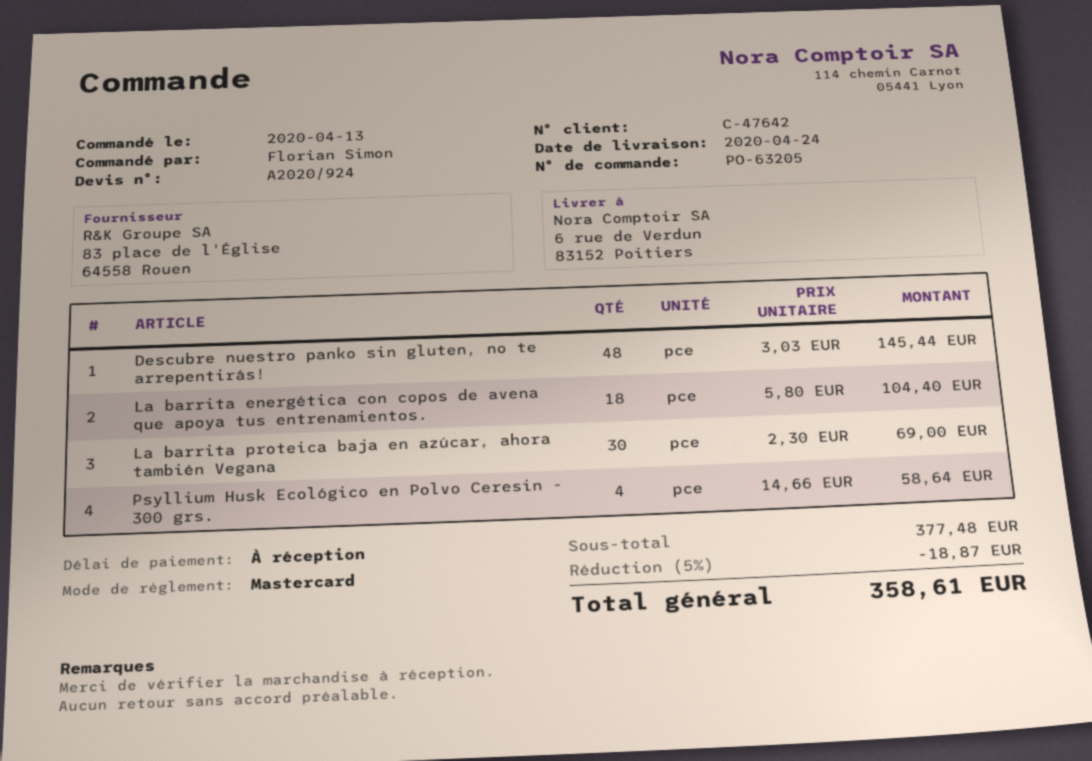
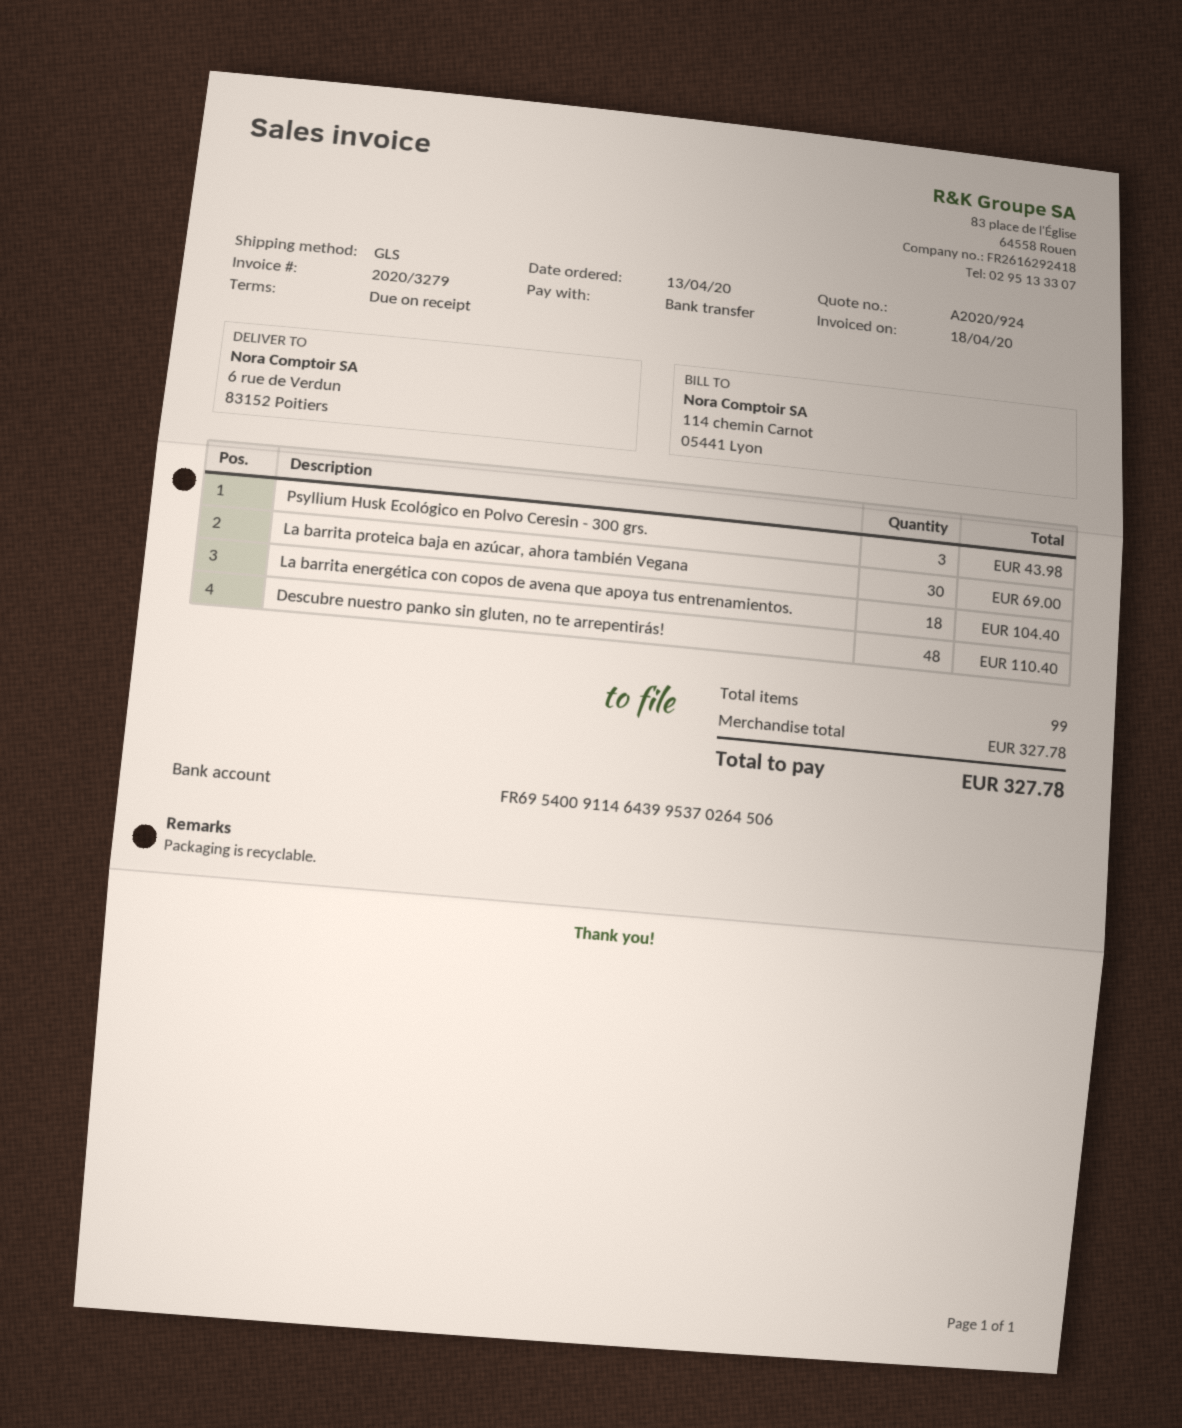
payment method: Mastercard -> bank transfer
Descubre nuestro panko sin gluten, no te arrepentirás!: 48 for 145.44 -> 48 for 110.40
Psyllium Husk Ecológico en Polvo Ceresin - 300 grs.: 4 for 58.64 -> 3 for 43.98
subtotal: 377.48 -> 327.78
discount: 5% = 18.87 -> none
total: 358.61 -> 327.78

